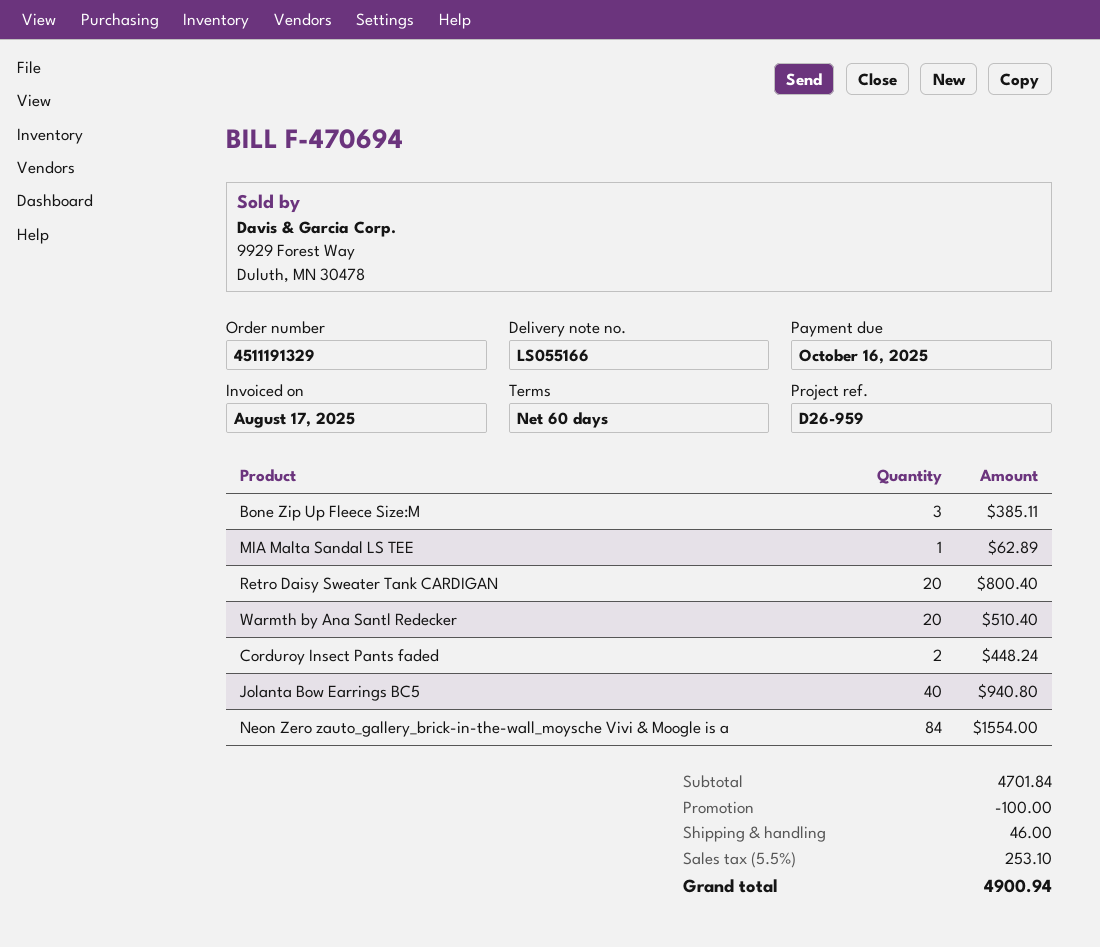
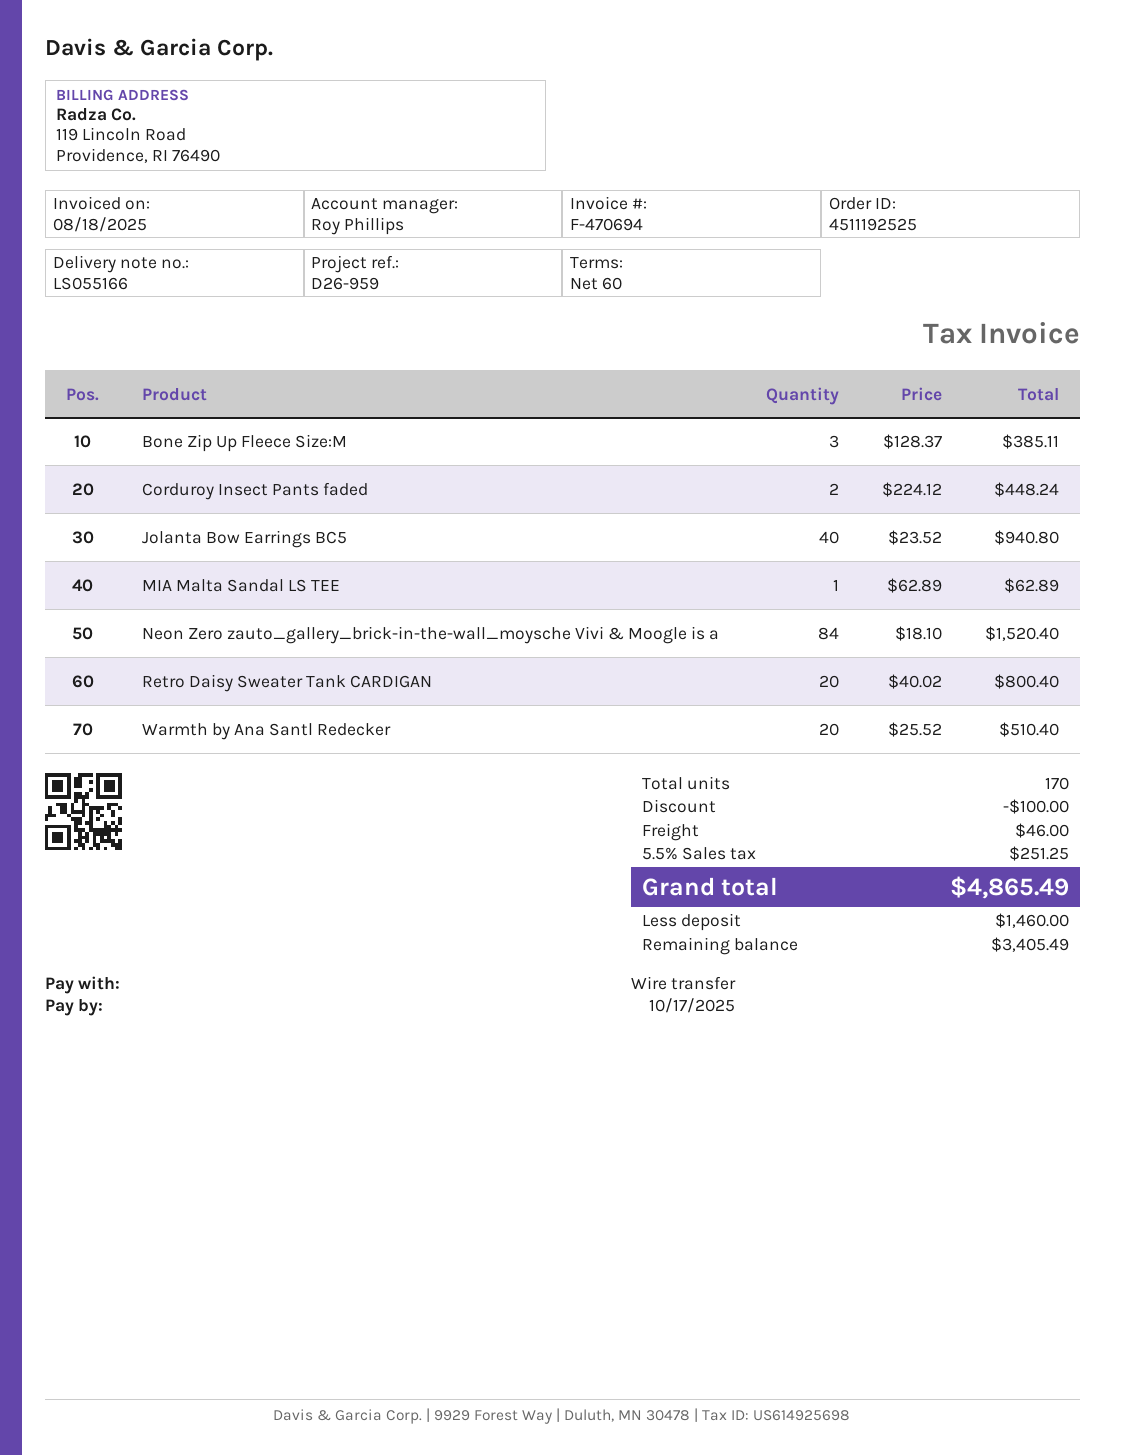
order number: 4511191329 -> 4511192525
invoice date: 2025-08-17 -> 2025-08-18
due date: 2025-10-16 -> 2025-10-17
Neon Zero zauto_gallery_brick-in-the-wall_moysche Vivi & Moogle is a: 84 for 1554.00 -> 84 for 1520.40
tax: 5.5% = 253.10 -> 5.5% = 251.25
total: 4900.94 -> 4865.49

